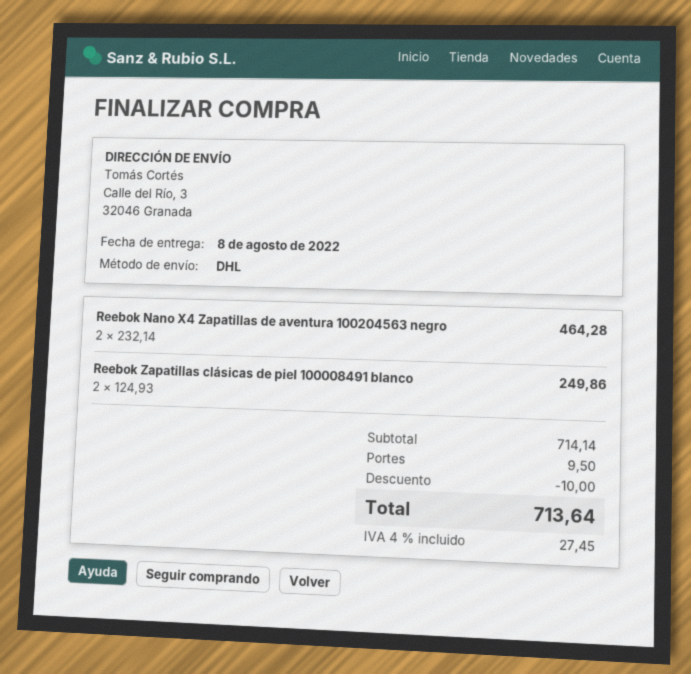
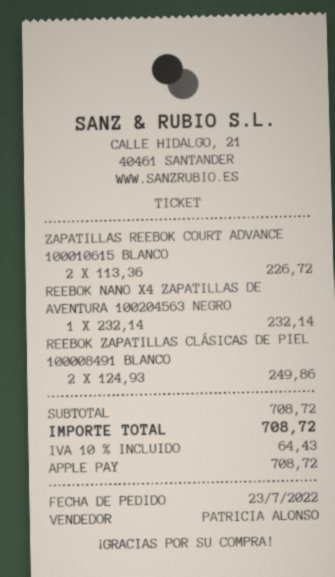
Reebok Nano X4 Zapatillas de aventura 100204563 negro: 2 x 232.14 = 464.28 -> 1 x 232.14 = 232.14
ZAPATILLAS REEBOK COURT ADVANCE 100010615 BLANCO: none -> 2 x 113.36 = 226.72
subtotal: 714.14 -> 708.72
discount: 10.00 -> none
shipping: 9.50 -> none
tax: 4% = 27.45 -> 10% = 64.43
total: 713.64 -> 708.72

